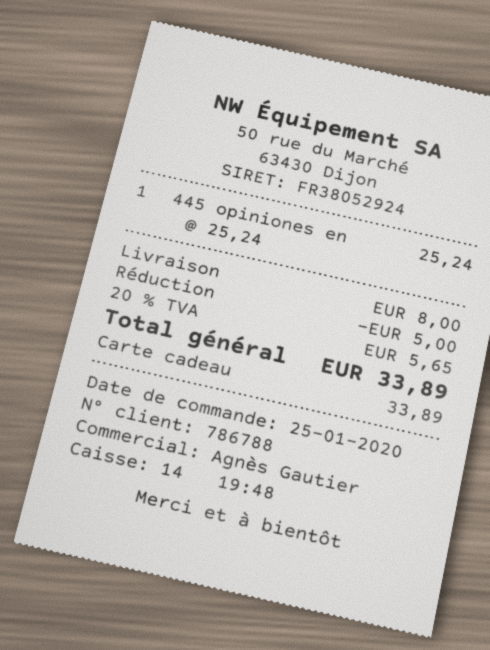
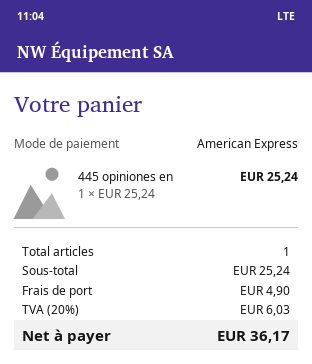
payment method: gift card -> American Express
discount: 5.00 -> none
shipping: 8.00 -> 4.90
tax: 20% = 5.65 -> 20% = 6.03
total: 33.89 -> 36.17

